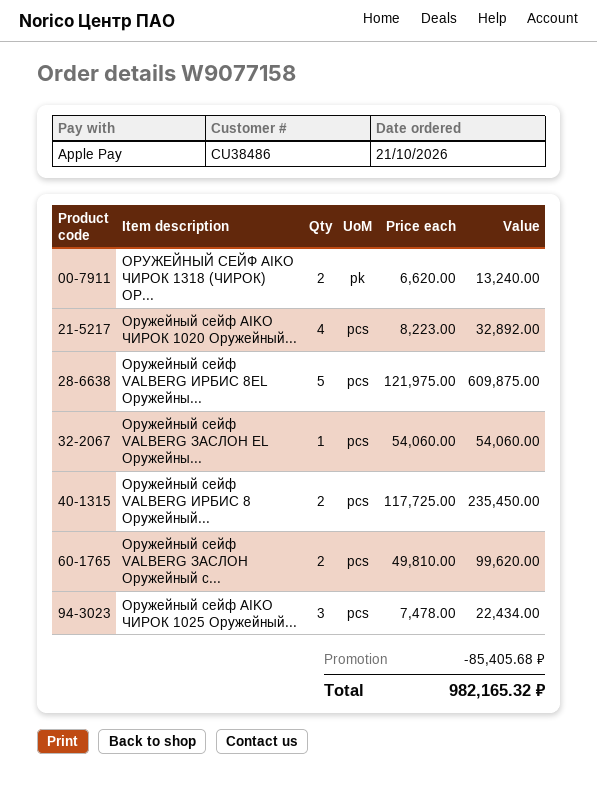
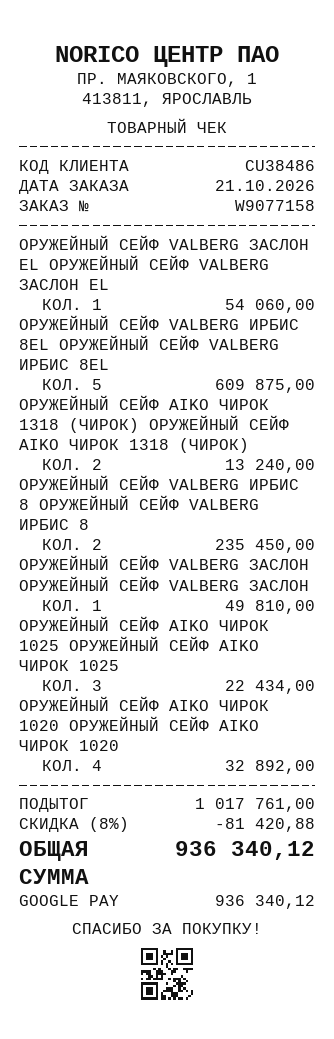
payment method: Apple Pay -> Google Pay
Оружейный сейф VALBERG ЗАСЛОН Оружейный с...: 2 for 99620.00 -> 1 for 49810.00
discount: 85405.68 -> 81420.88
total: 982165.32 -> 936340.12

